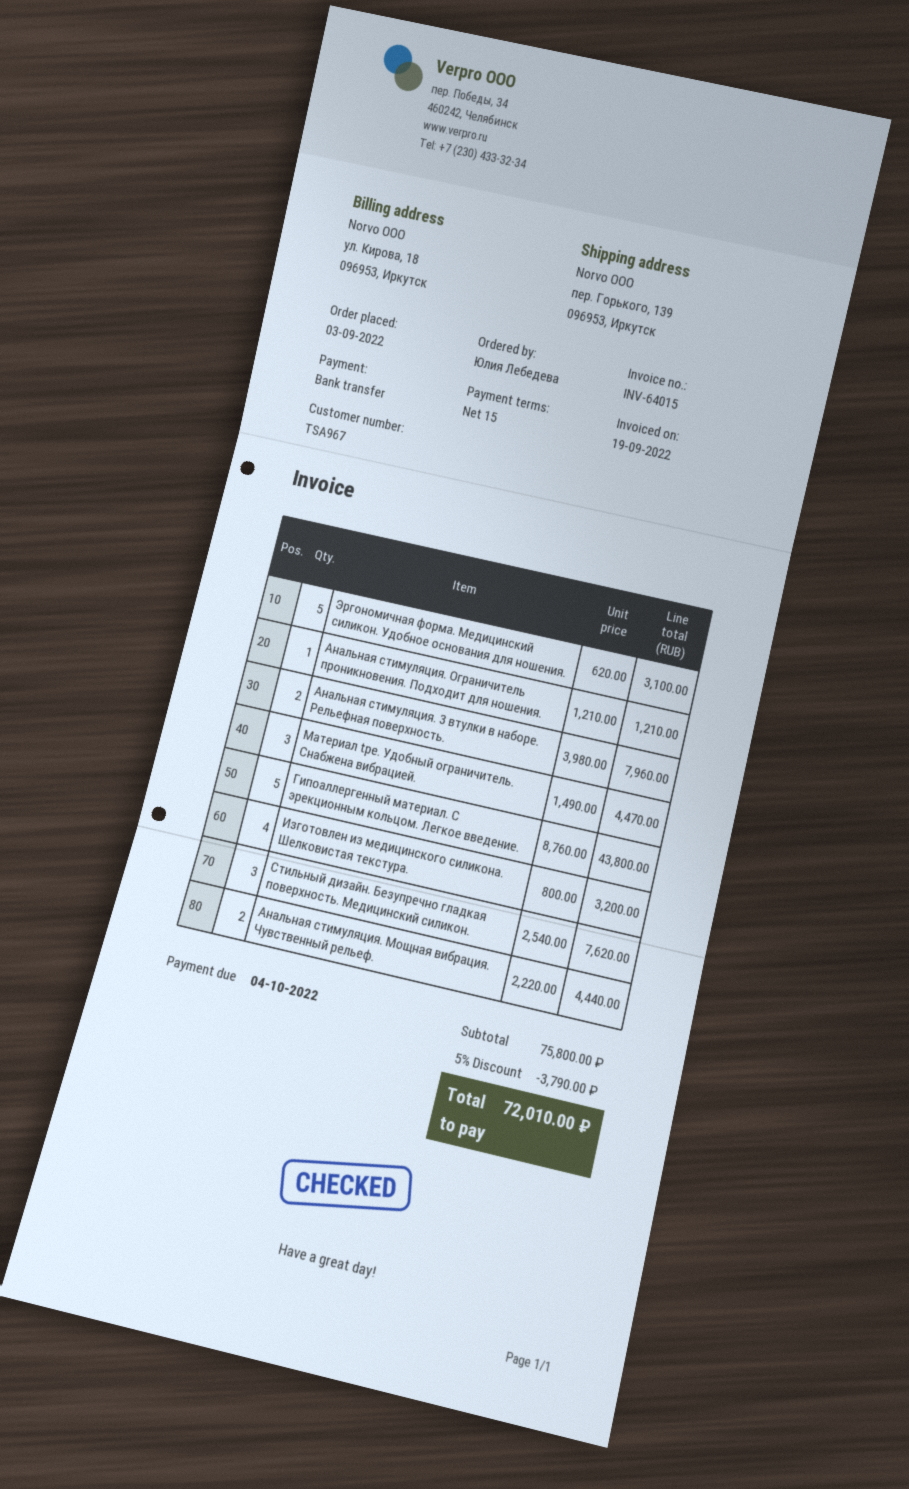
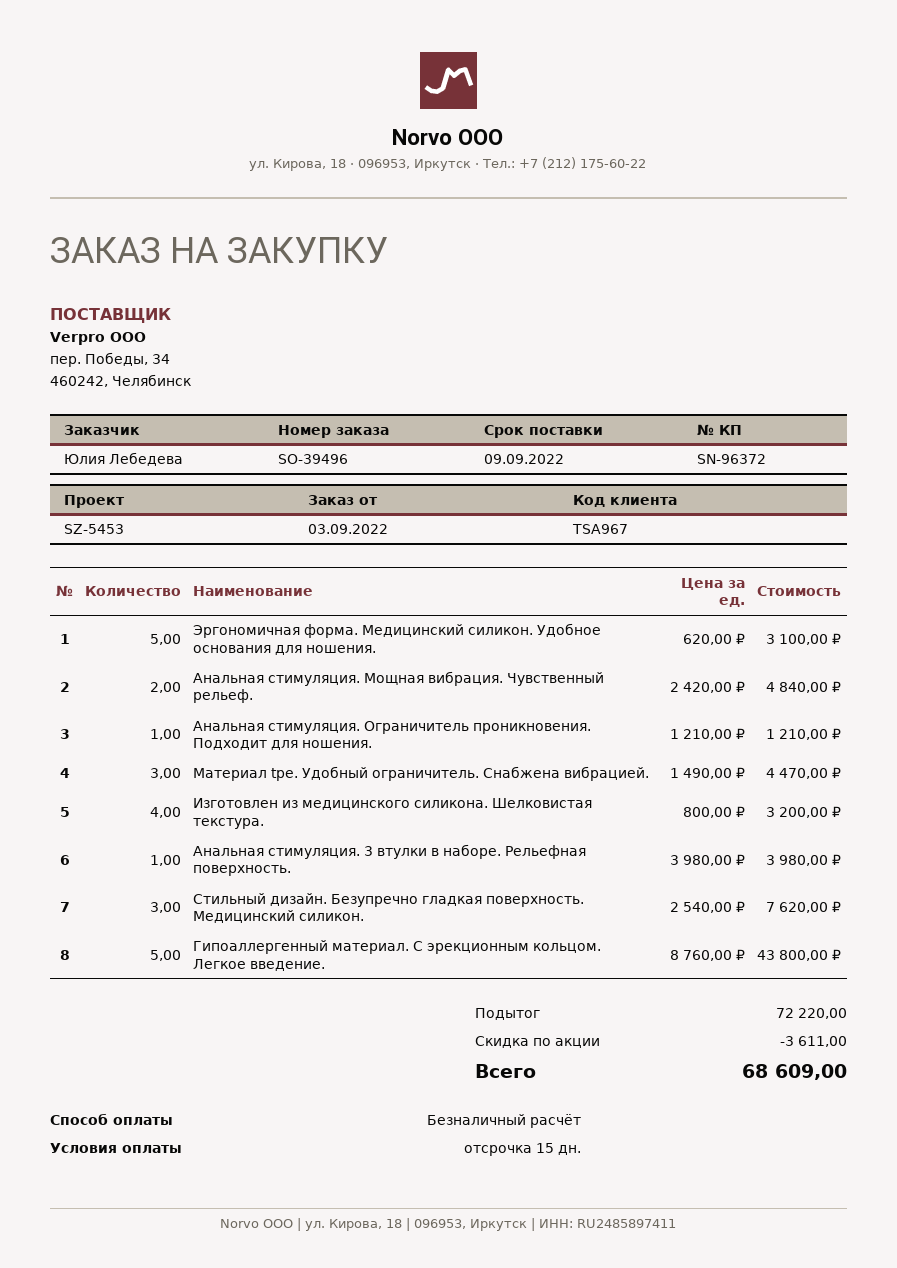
Анальная стимуляция. 3 втулки в наборе. Рельефная поверхность.: 2 x 3980.00 = 7960.00 -> 1 x 3980.00 = 3980.00
Анальная стимуляция. Мощная вибрация. Чувственный рельеф.: 2 x 2220.00 = 4440.00 -> 2 x 2420.00 = 4840.00
subtotal: 75800.00 -> 72220.00
discount: 3790.00 -> 3611.00
total: 72010.00 -> 68609.00

